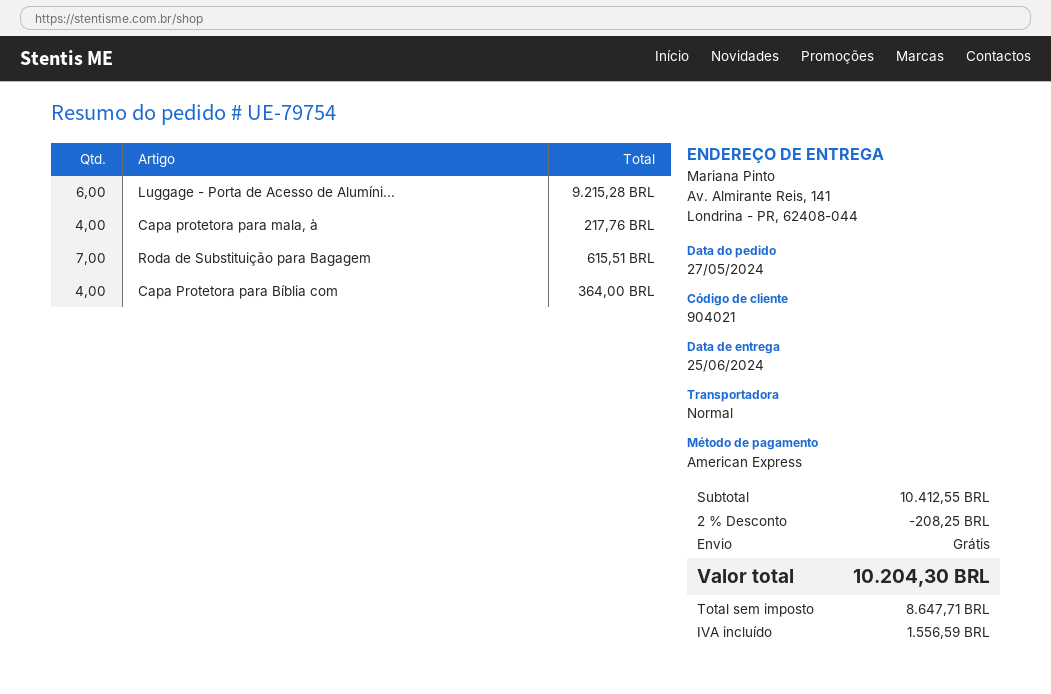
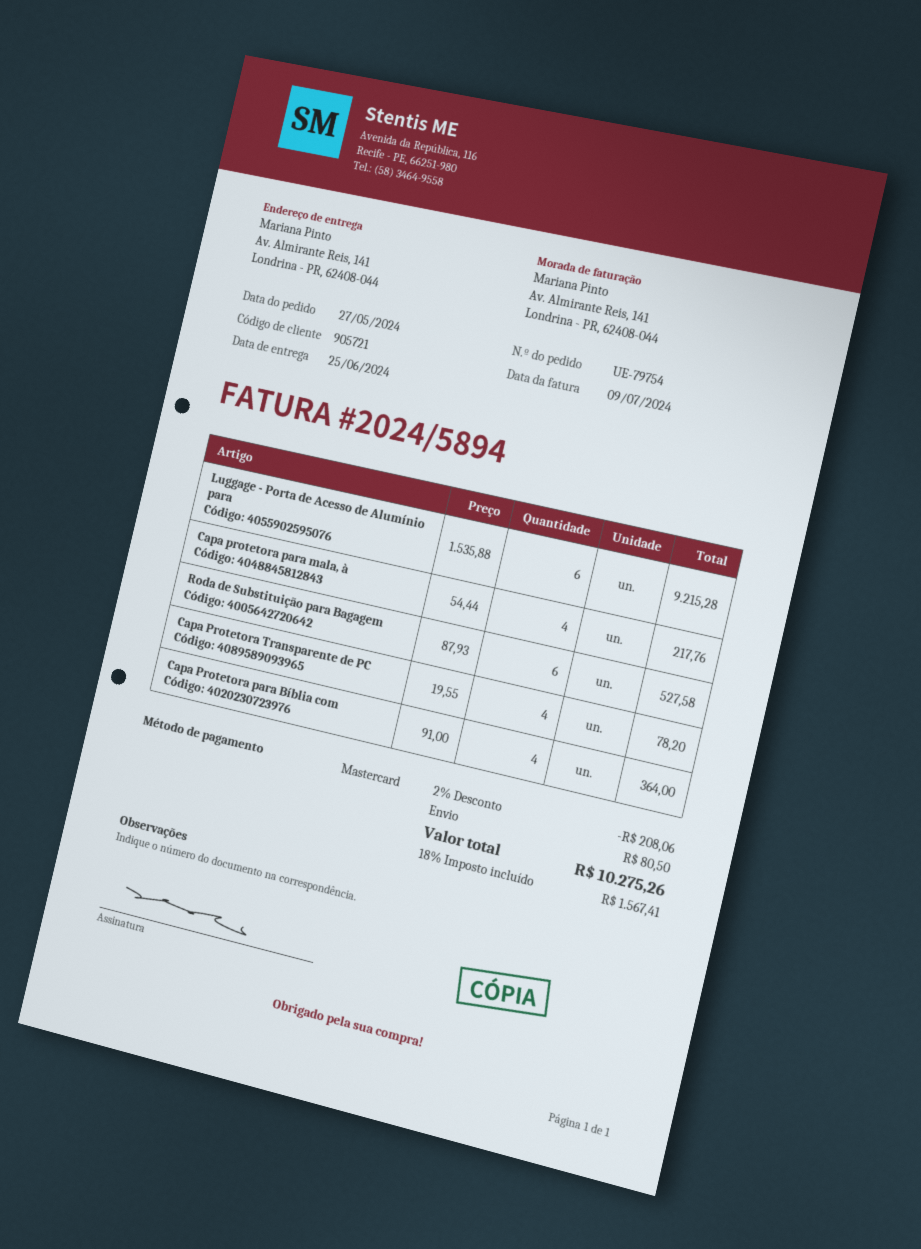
customer number: 904021 -> 905721
payment method: American Express -> Mastercard
Roda de Substituição para Bagagem: 7 for 615.51 -> 6 for 527.58
Capa Protetora Transparente de PC: none -> 4 for 78.20
discount: 2% = 208.25 -> 2% = 208.06
shipping: 0.00 -> 80.50
tax: 1556.59 -> 1567.41
total: 10204.30 -> 10275.26

